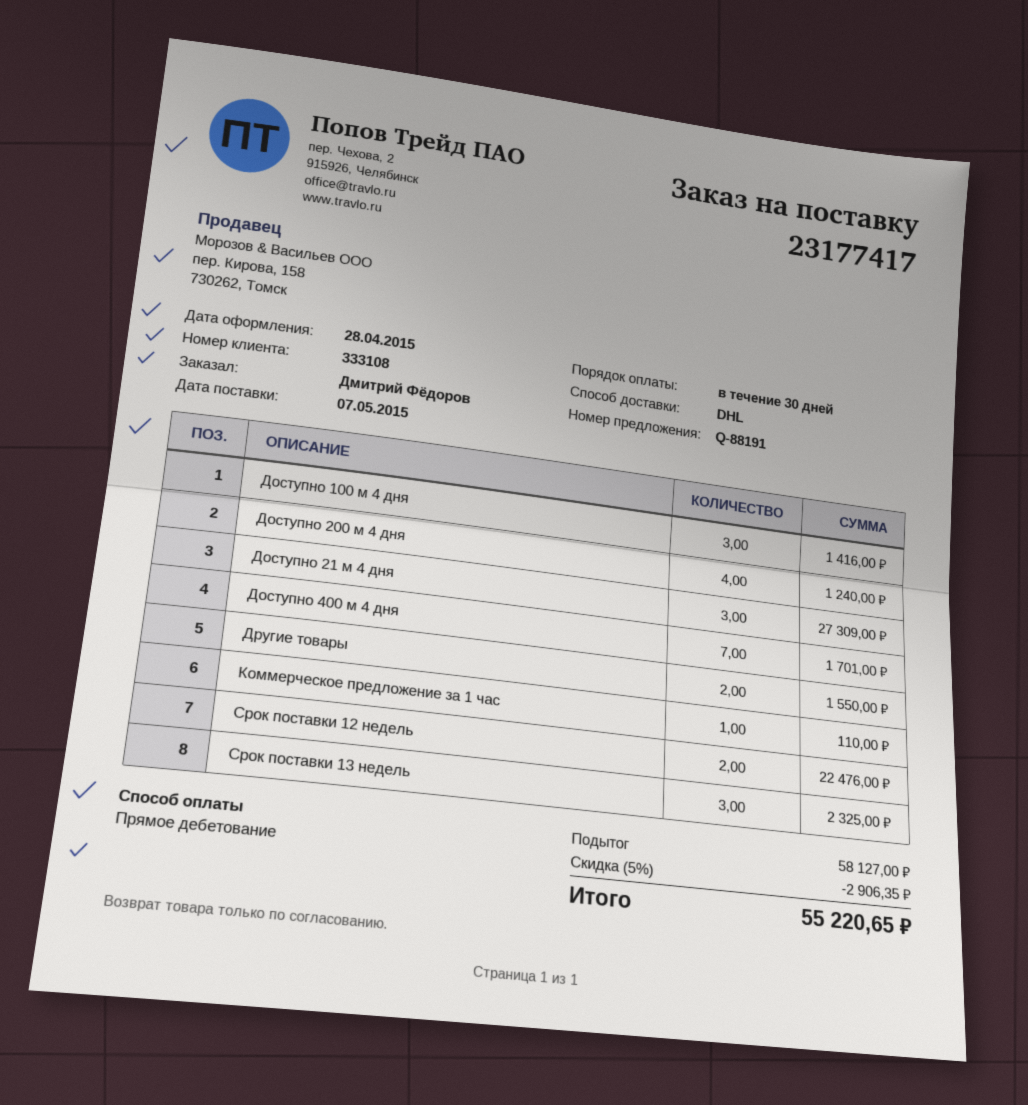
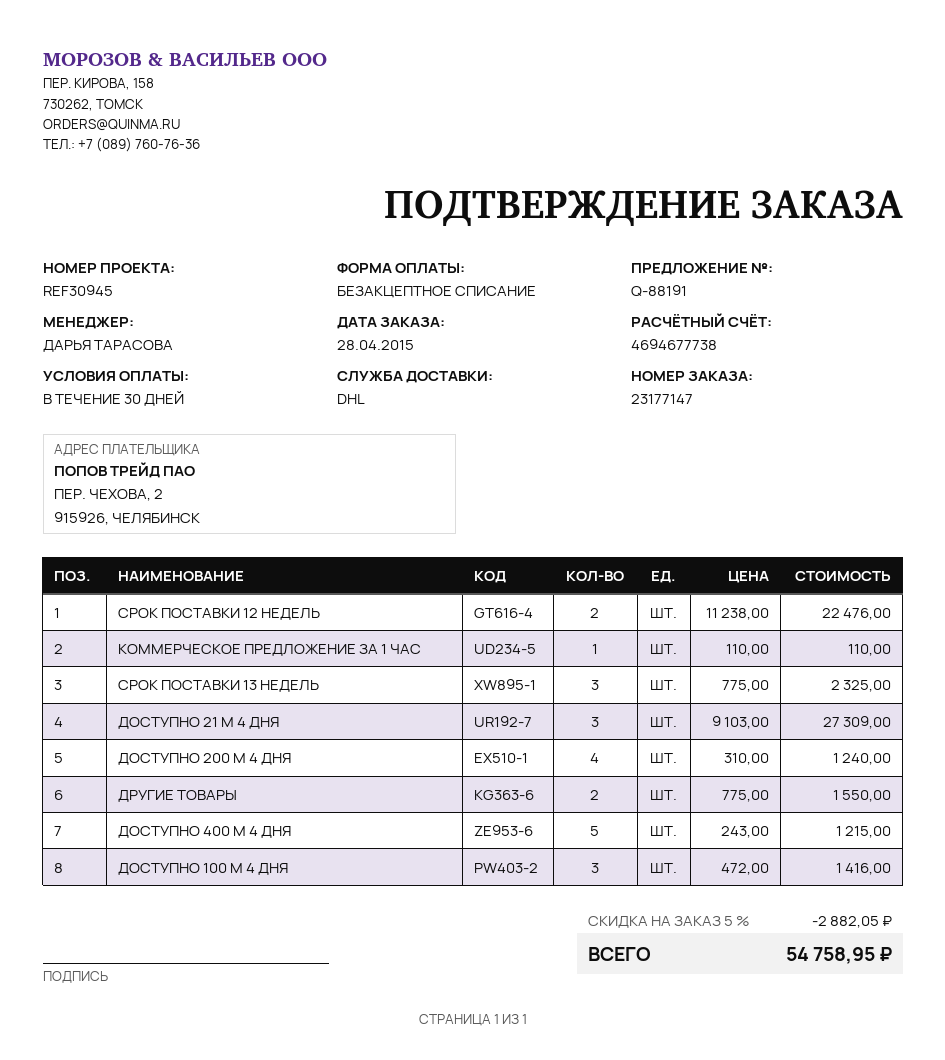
order number: 23177417 -> 23177147
Доступно 400 м 4 дня: 7 for 1701.00 -> 5 for 1215.00
discount: 5% = 2906.35 -> 5% = 2882.05
total: 55220.65 -> 54758.95

